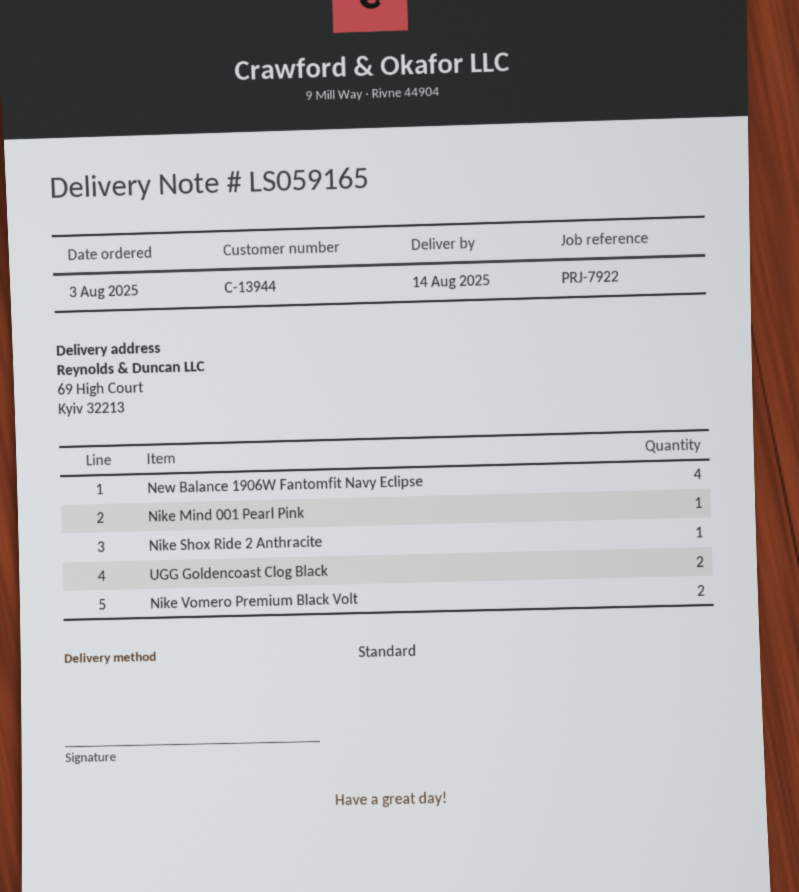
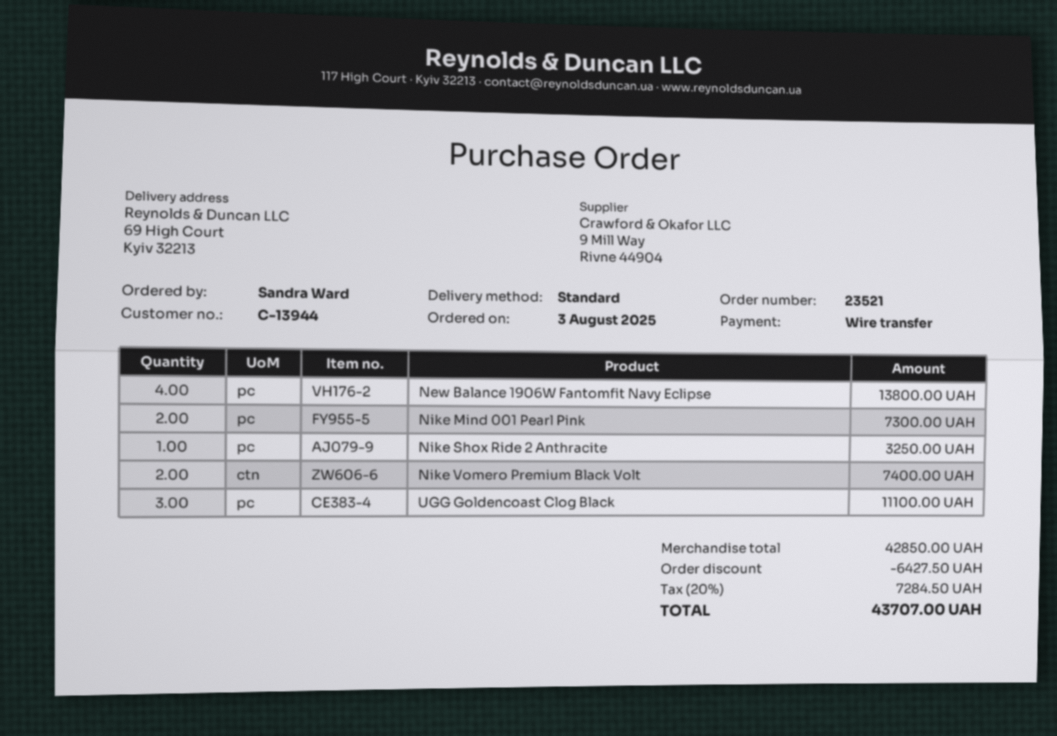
Nike Mind 001 Pearl Pink: 1 -> 2
UGG Goldencoast Clog Black: 2 -> 3

